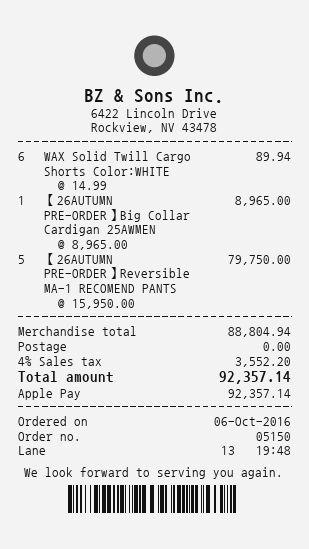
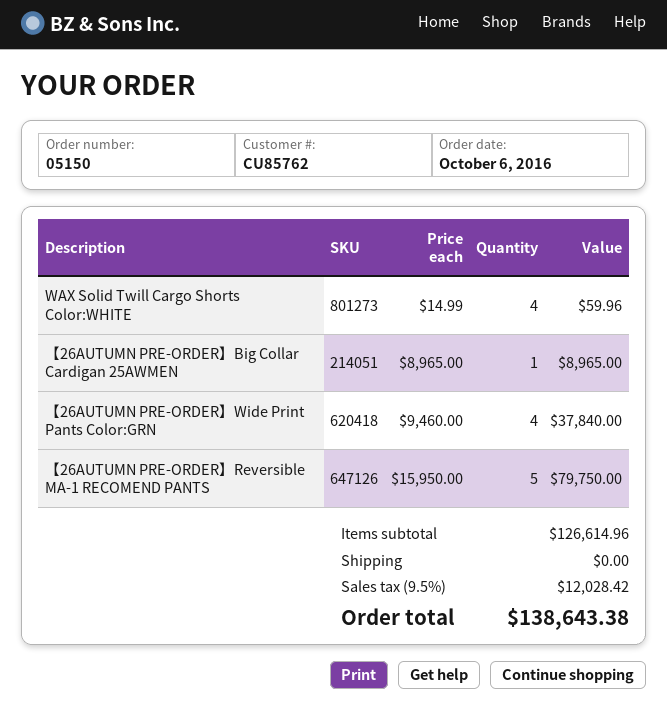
WAX Solid Twill Cargo Shorts Color:WHITE: 6 x 14.99 = 89.94 -> 4 x 14.99 = 59.96
【26AUTUMN PRE-ORDER】Wide Print Pants Color:GRN: none -> 4 x 9460.00 = 37840.00
subtotal: 88804.94 -> 126614.96
tax: 4% = 3552.20 -> 9.5% = 12028.42
total: 92357.14 -> 138643.38

